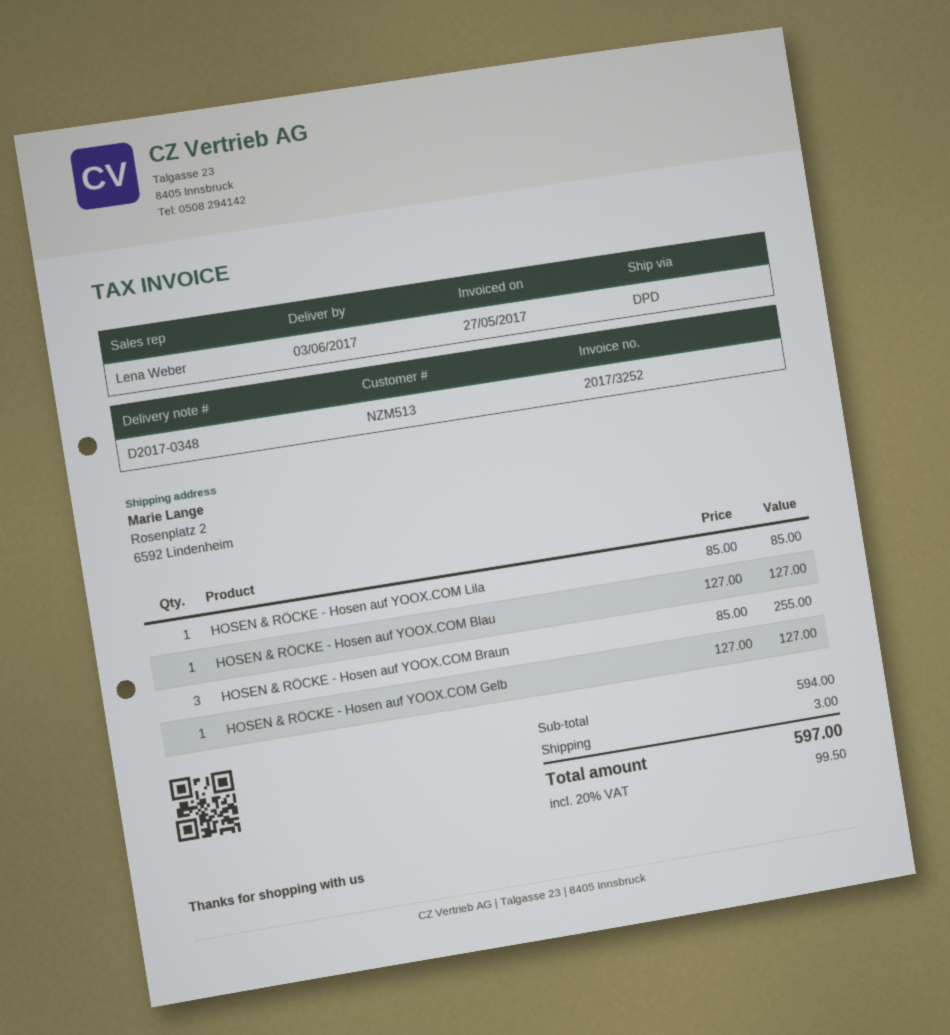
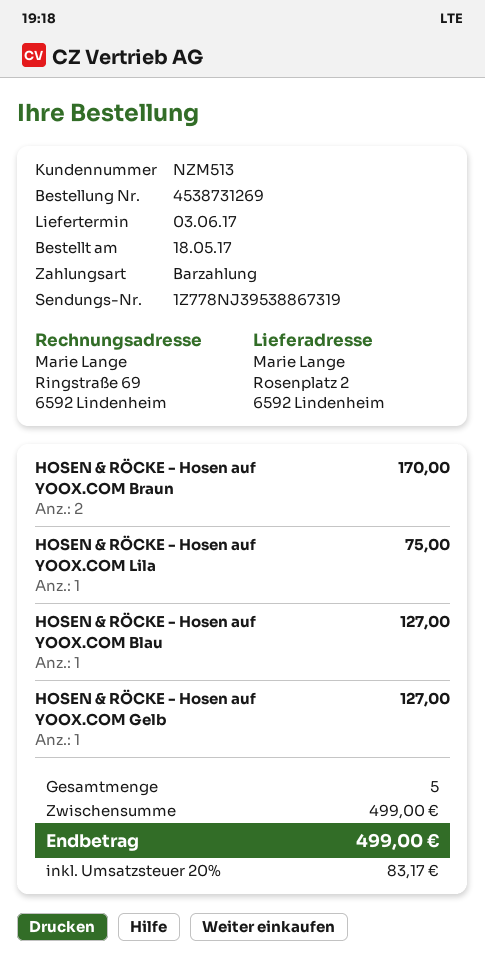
HOSEN & RÖCKE - Hosen auf YOOX.COM Lila: 1 for 85.00 -> 1 for 75.00
HOSEN & RÖCKE - Hosen auf YOOX.COM Braun: 3 for 255.00 -> 2 for 170.00
subtotal: 594.00 -> 499.00
shipping: 3.00 -> none
tax: 20% = 99.50 -> 20% = 83.17
total: 597.00 -> 499.00

